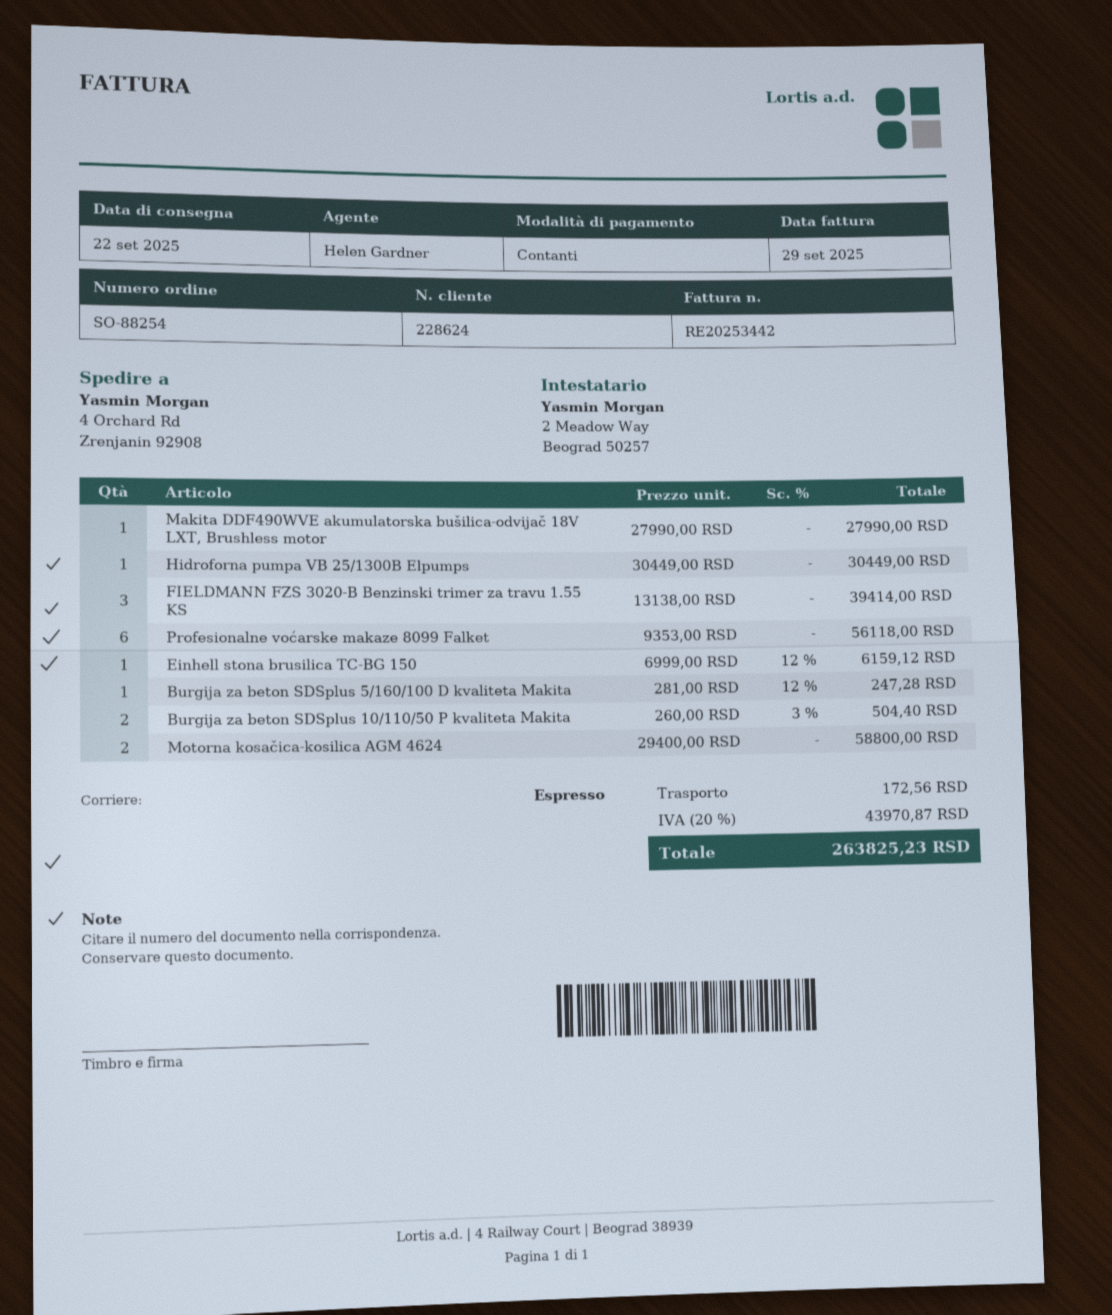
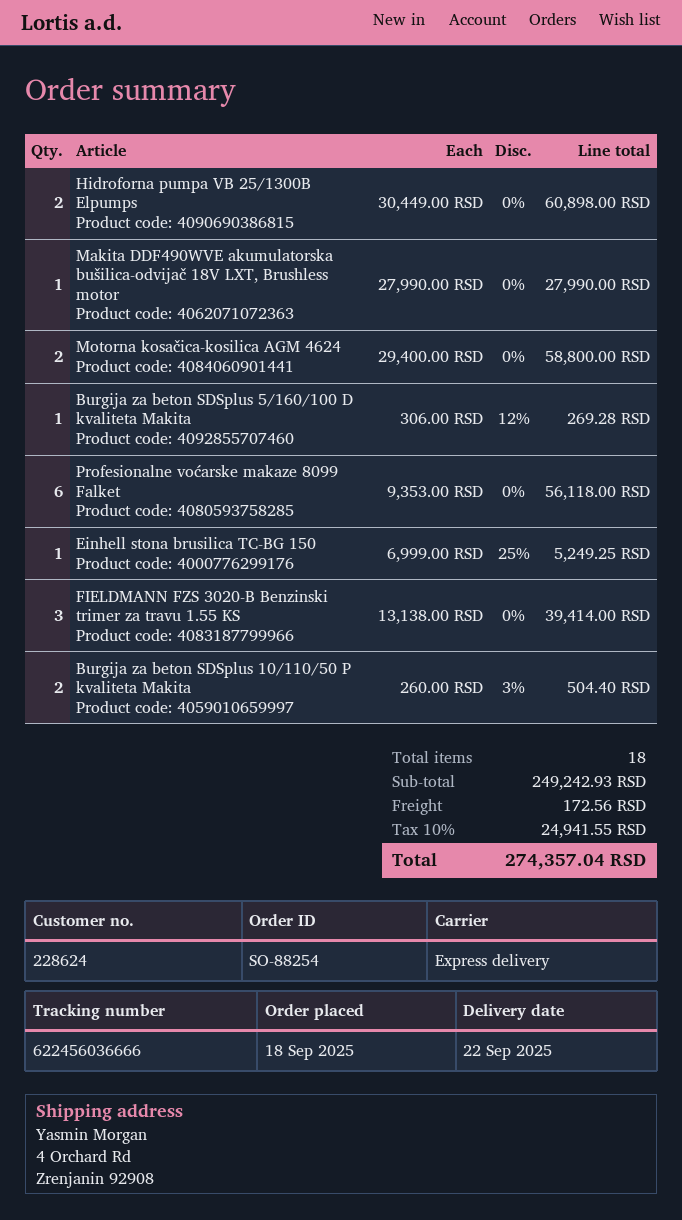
Hidroforna pumpa VB 25/1300B Elpumps: 1 x 30449.00 = 30449.00 -> 2 x 30449.00 = 60898.00
Einhell stona brusilica TC-BG 150: 1 x 6999.00 - 12% = 6159.12 -> 1 x 6999.00 - 25% = 5249.25
Burgija za beton SDSplus 5/160/100 D kvaliteta Makita: 1 x 281.00 - 12% = 247.28 -> 1 x 306.00 - 12% = 269.28
tax: 20% = 43970.87 -> 10% = 24941.55
total: 263825.23 -> 274357.04

